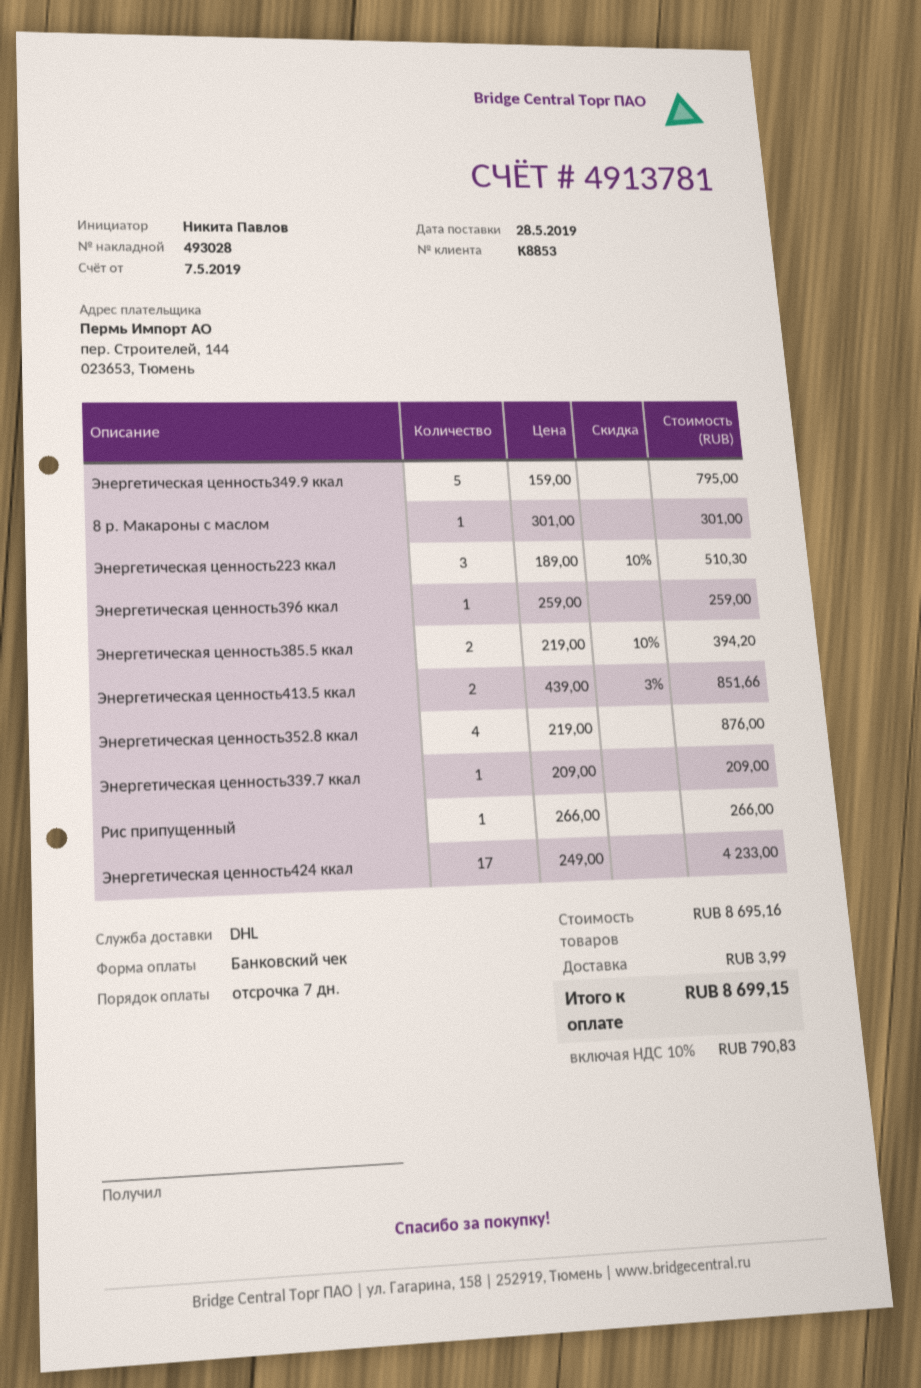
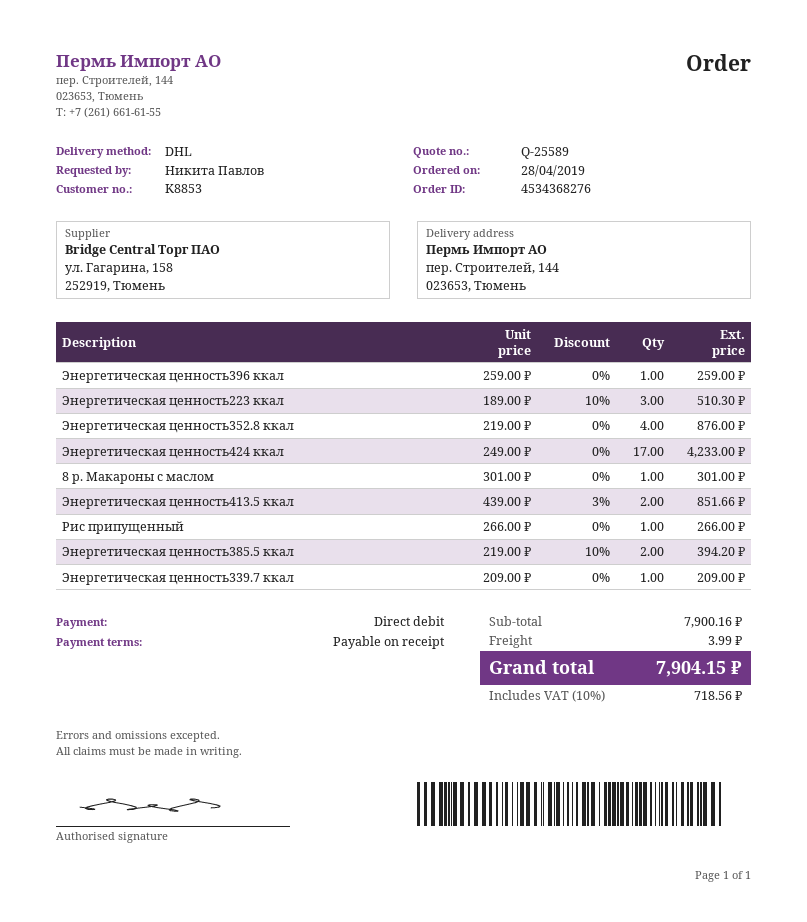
payment terms: 7 days -> on receipt
payment method: cheque -> direct debit
Энергетическая ценность349.9 ккал: 5 x 159.00 = 795.00 -> none
subtotal: 8695.16 -> 7900.16
tax: 10% = 790.83 -> 10% = 718.56
total: 8699.15 -> 7904.15

